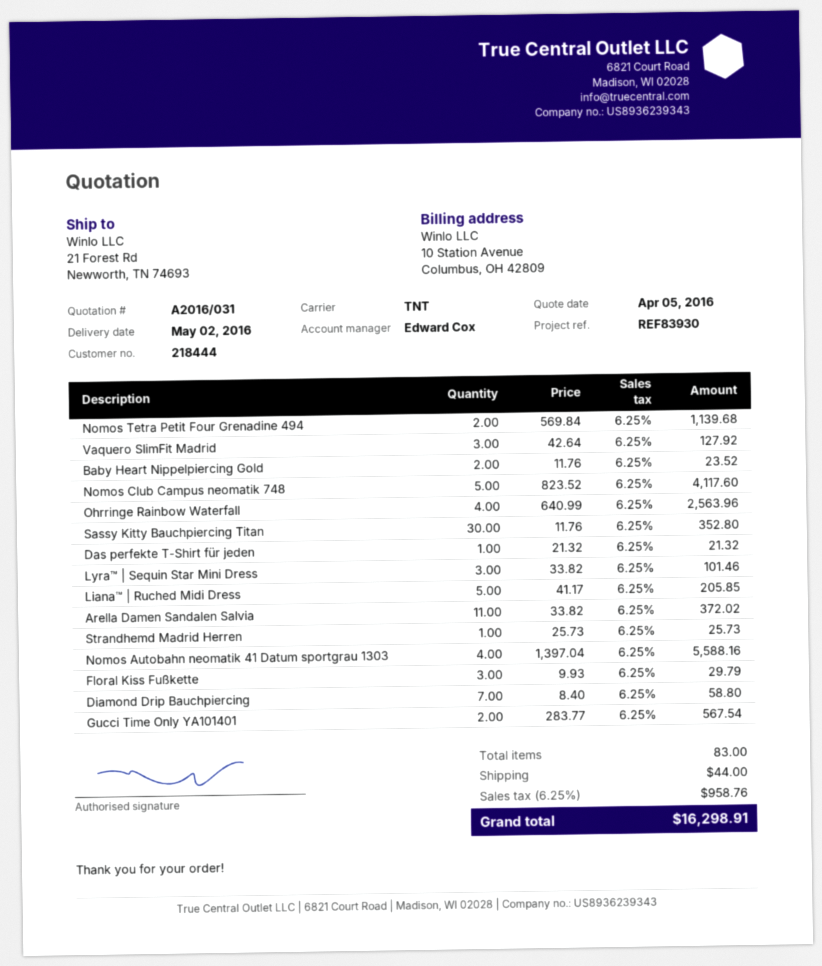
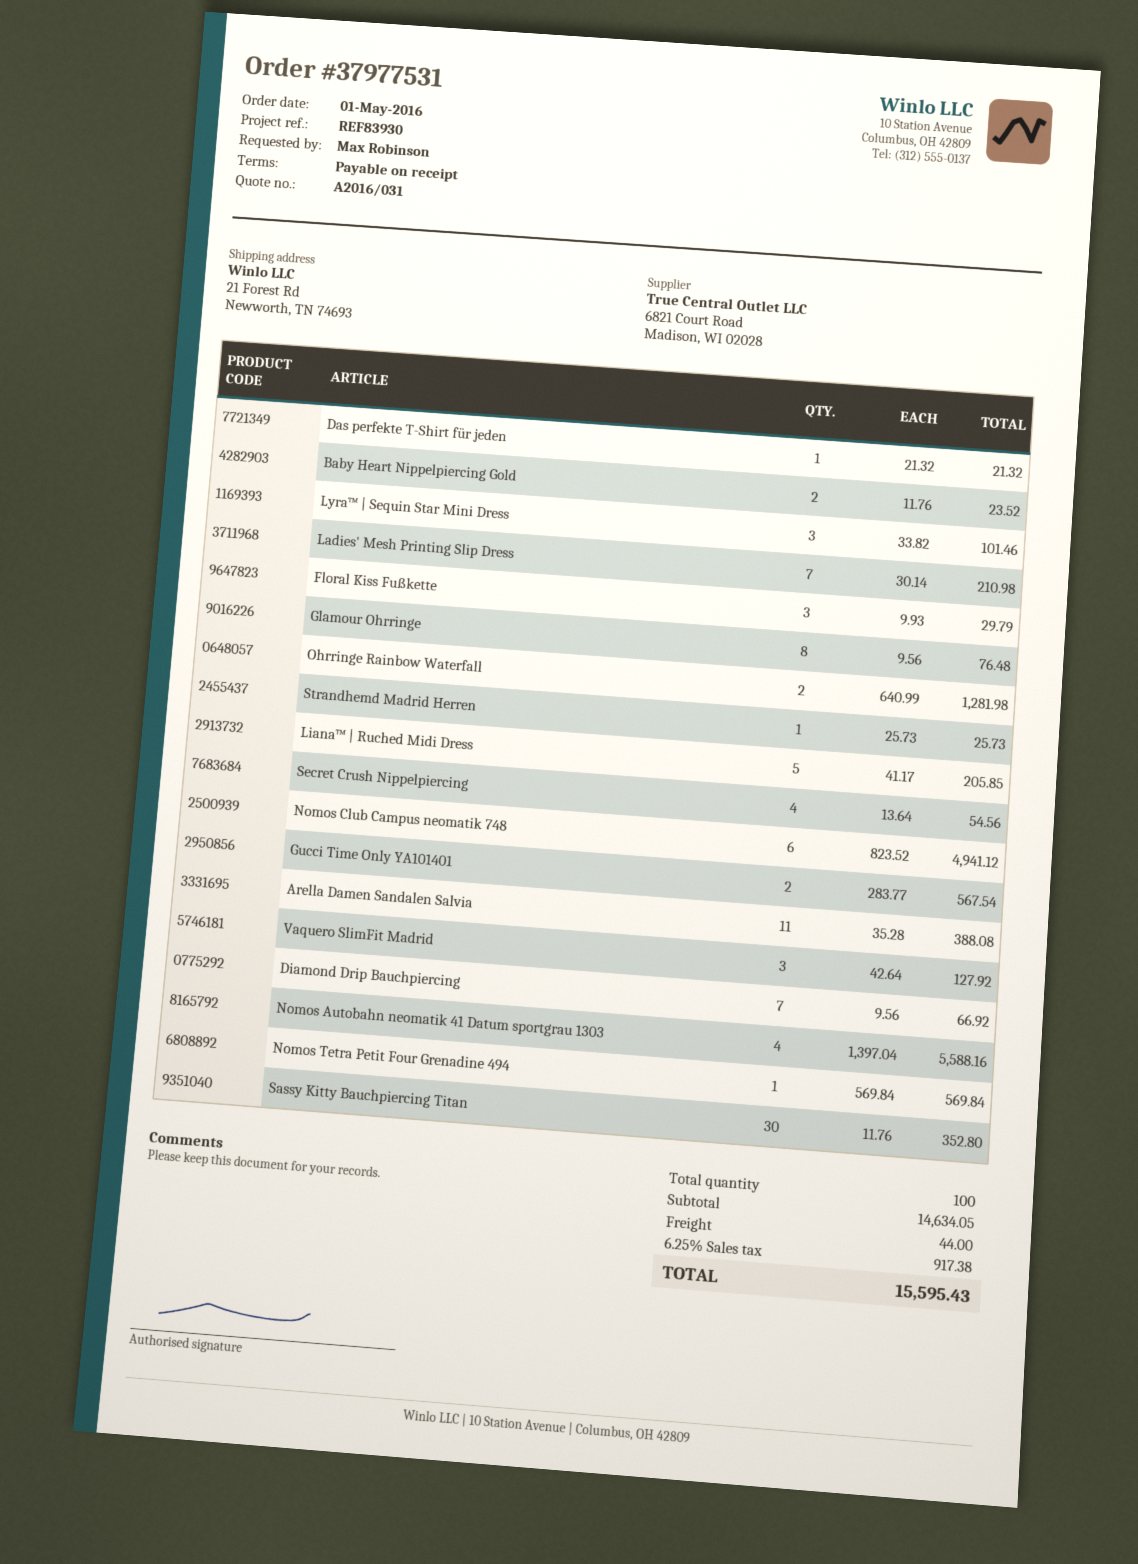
Nomos Tetra Petit Four Grenadine 494: 2 x 569.84 = 1139.68 -> 1 x 569.84 = 569.84
Nomos Club Campus neomatik 748: 5 x 823.52 = 4117.60 -> 6 x 823.52 = 4941.12
Ohrringe Rainbow Waterfall: 4 x 640.99 = 2563.96 -> 2 x 640.99 = 1281.98
Arella Damen Sandalen Salvia: 11 x 33.82 = 372.02 -> 11 x 35.28 = 388.08
Diamond Drip Bauchpiercing: 7 x 8.40 = 58.80 -> 7 x 9.56 = 66.92
Ladies' Mesh Printing Slip Dress: none -> 7 x 30.14 = 210.98
Glamour Ohrringe: none -> 8 x 9.56 = 76.48
Secret Crush Nippelpiercing: none -> 4 x 13.64 = 54.56
total quantity: 83 -> 100
tax: 6.25% = 958.76 -> 6.25% = 917.38
total: 16298.91 -> 15595.43

